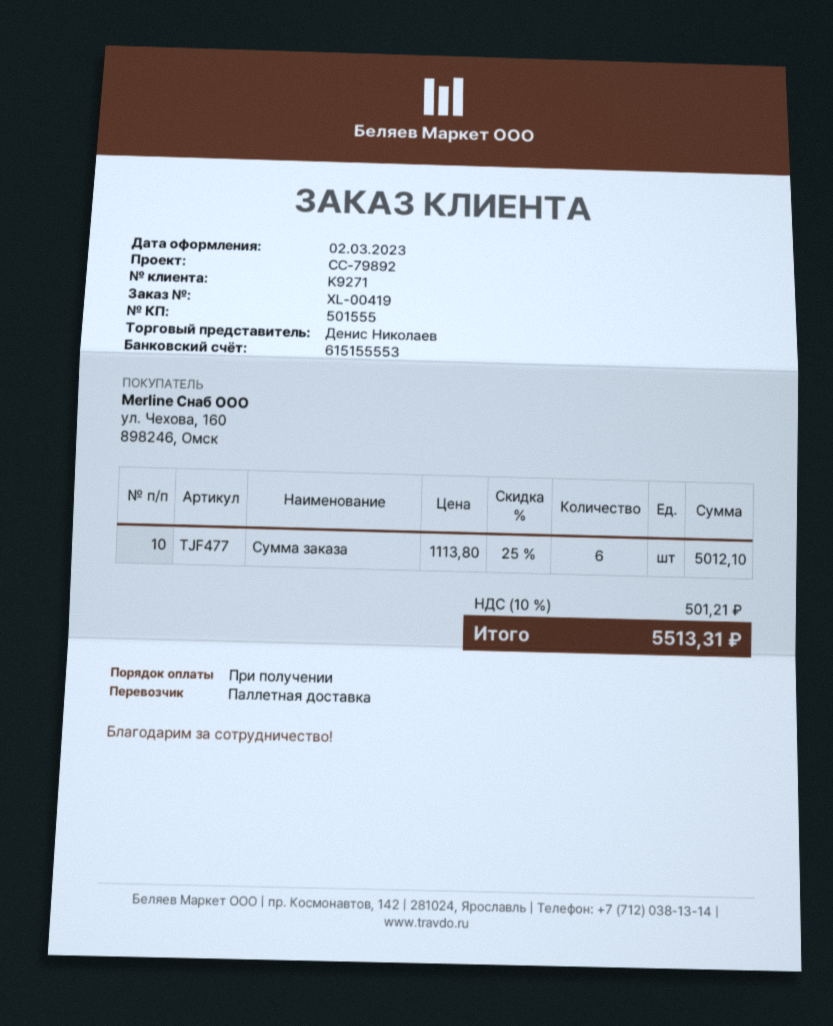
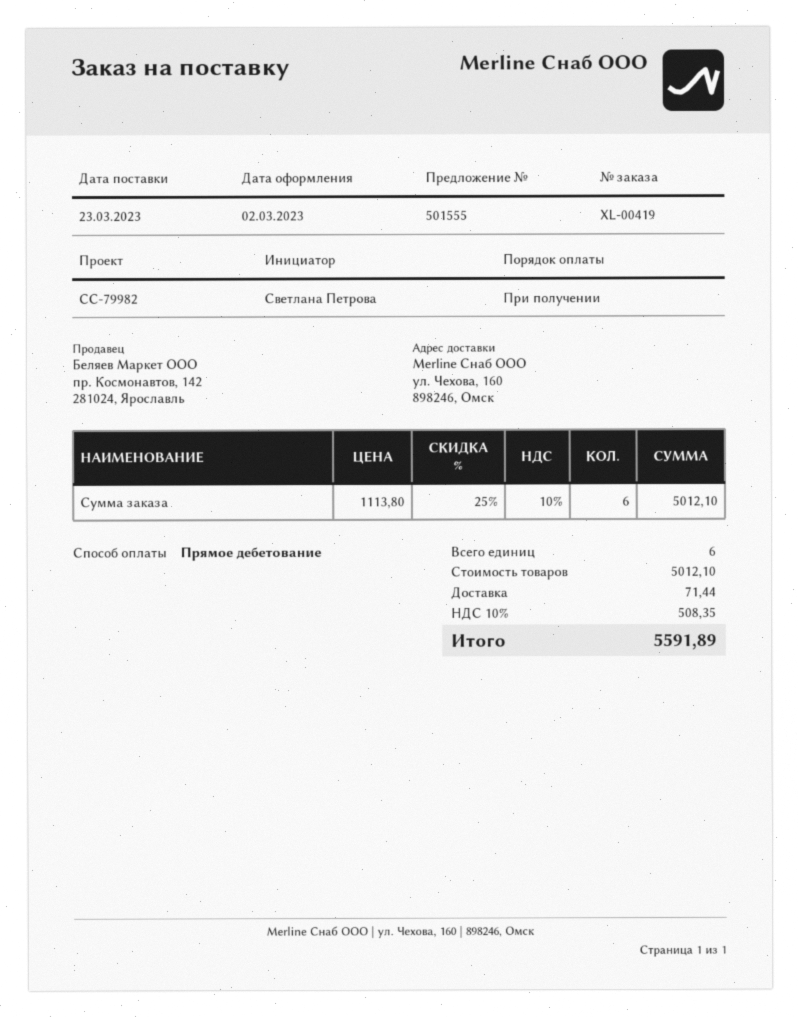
reference: CC-79892 -> CC-79982
shipping: none -> 71.44
tax: 10% = 501.21 -> 10% = 508.35
total: 5513.31 -> 5591.89

